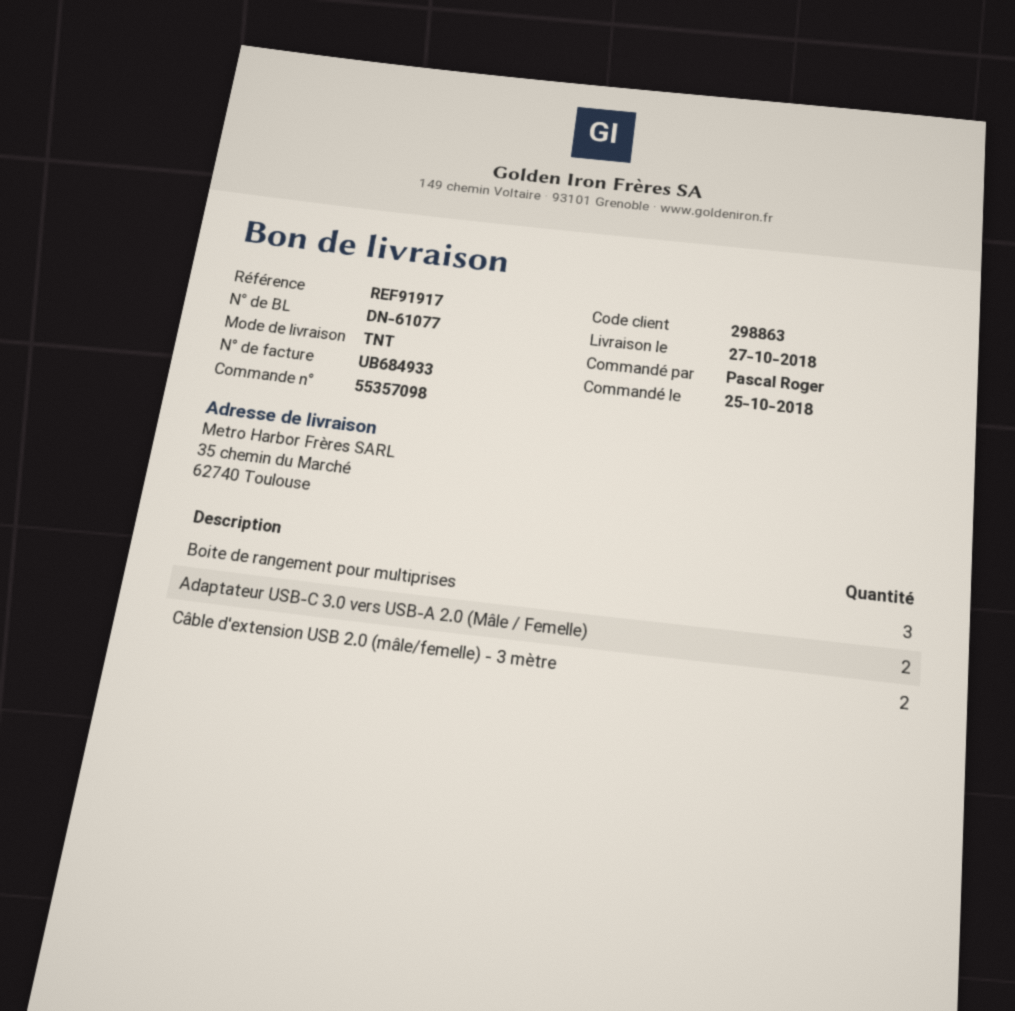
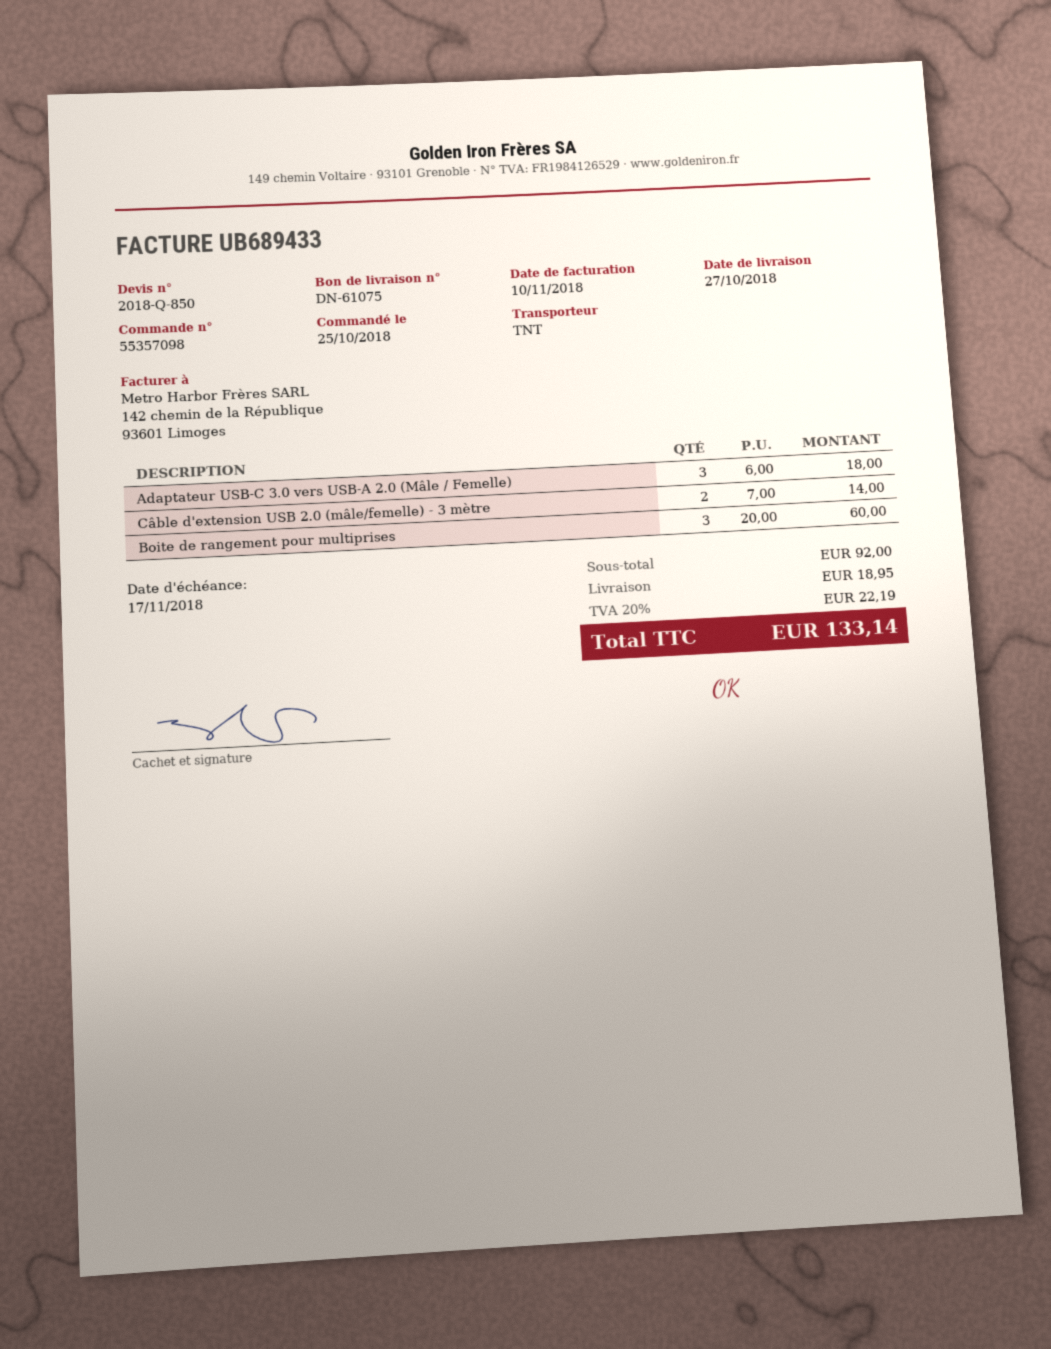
delivery note number: DN-61077 -> DN-61075
invoice number: UB684933 -> UB689433
Adaptateur USB-C 3.0 vers USB-A 2.0 (Mâle / Femelle): 2 -> 3

